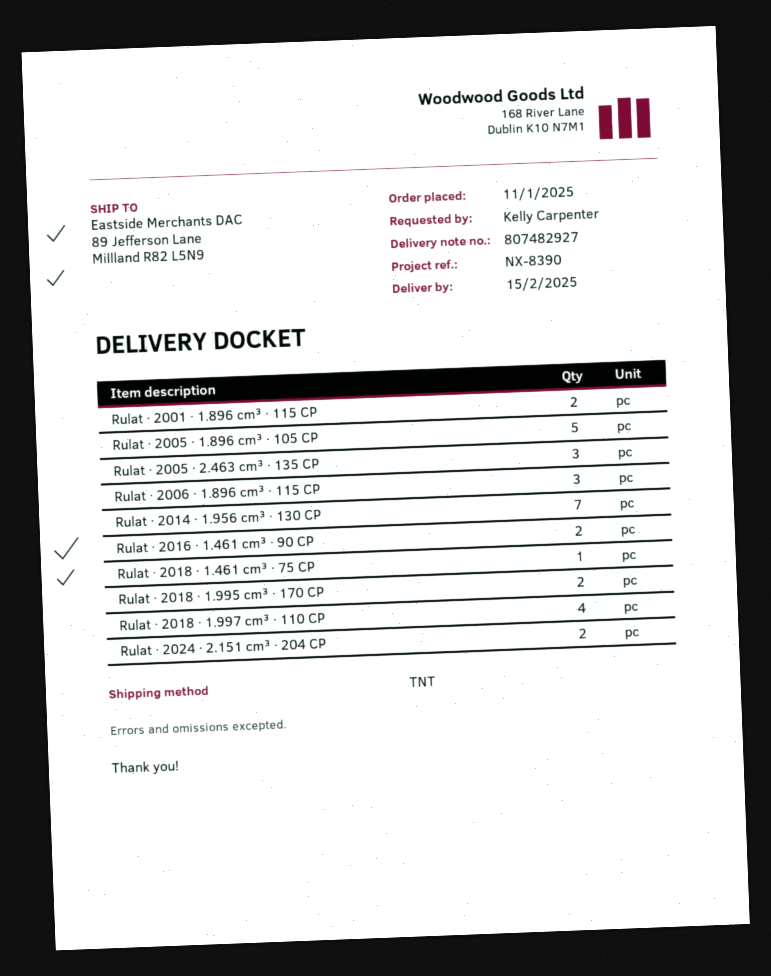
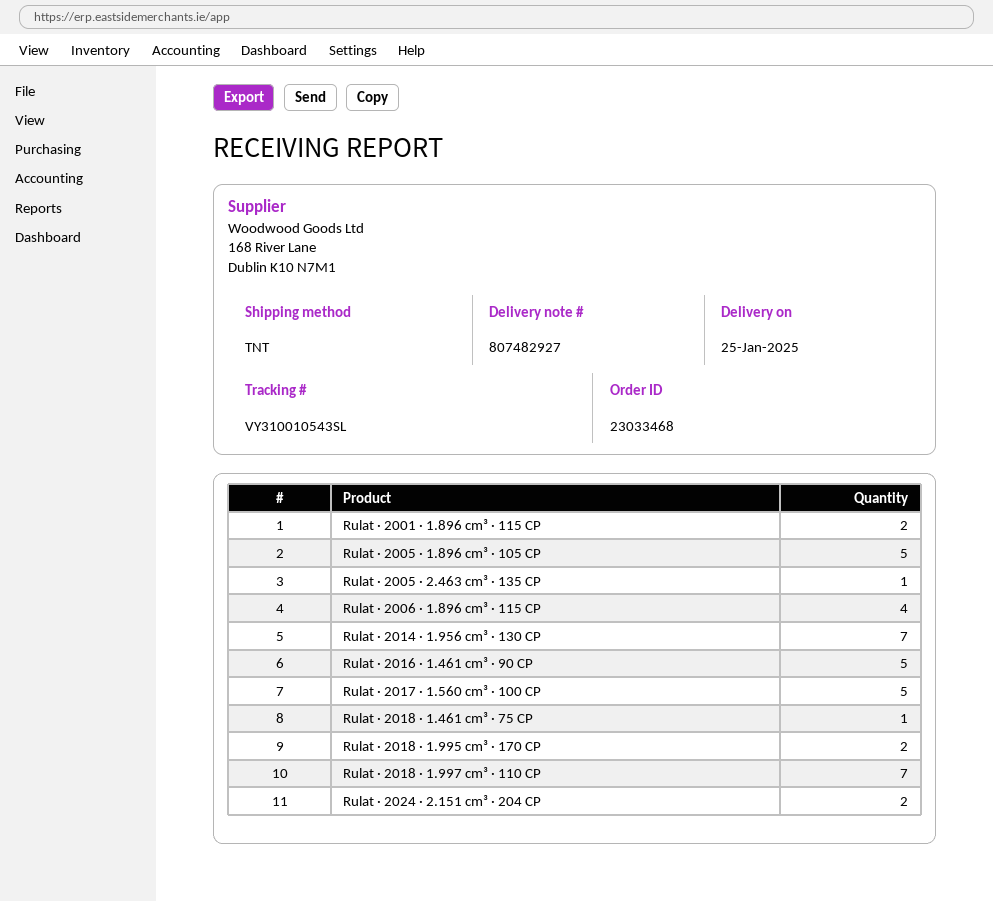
delivery date: 2025-02-15 -> 2025-01-25
Rulat · 2005 · 2.463 cm³ · 135 CP: 3 -> 1
Rulat · 2006 · 1.896 cm³ · 115 CP: 3 -> 4
Rulat · 2016 · 1.461 cm³ · 90 CP: 2 -> 5
Rulat · 2018 · 1.997 cm³ · 110 CP: 4 -> 7
Rulat · 2017 · 1.560 cm³ · 100 CP: none -> 5

